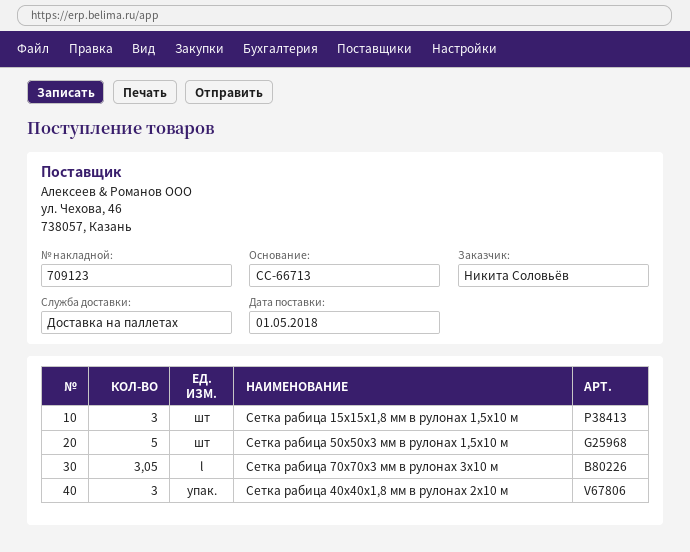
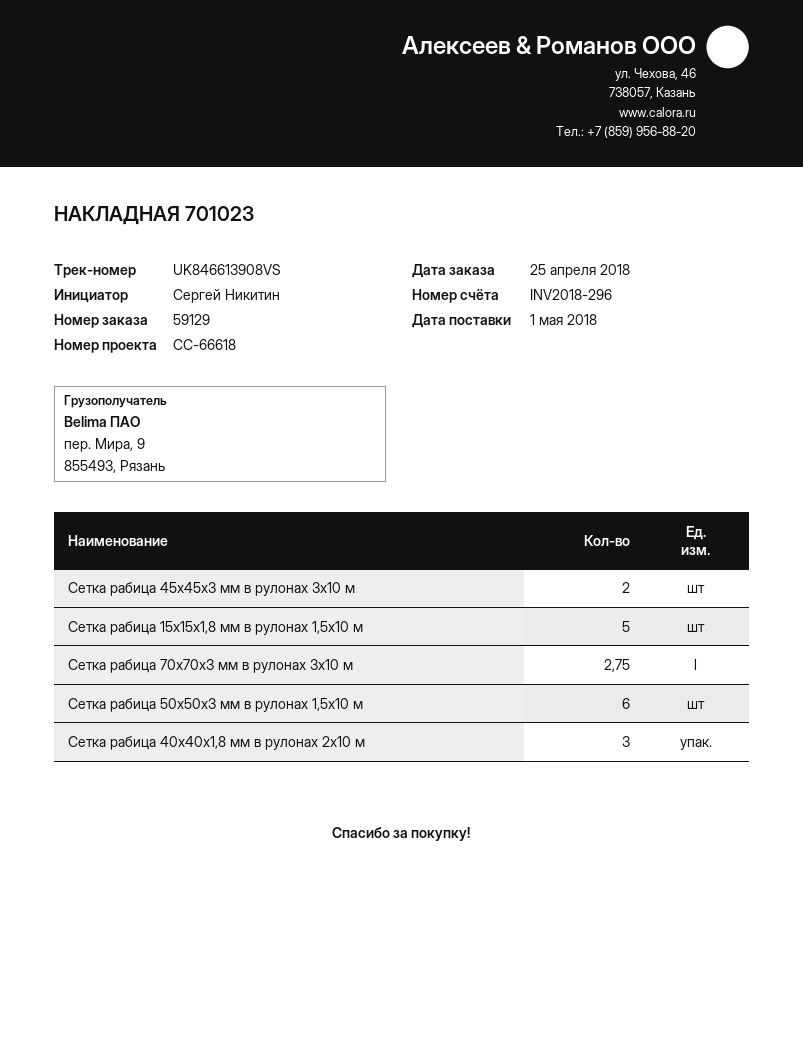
delivery note number: 709123 -> 701023
reference: CC-66713 -> CC-66618
ordered by: Никита Соловьёв -> Сергей Никитин
Сетка рабица 15х15х1,8 мм в рулонах 1,5х10 м: 3 -> 5
Сетка рабица 50х50х3 мм в рулонах 1,5х10 м: 5 -> 6
Сетка рабица 70х70х3 мм в рулонах 3х10 м: 3.05 -> 2.75
Сетка рабица 45х45х3 мм в рулонах 3х10 м: none -> 2

